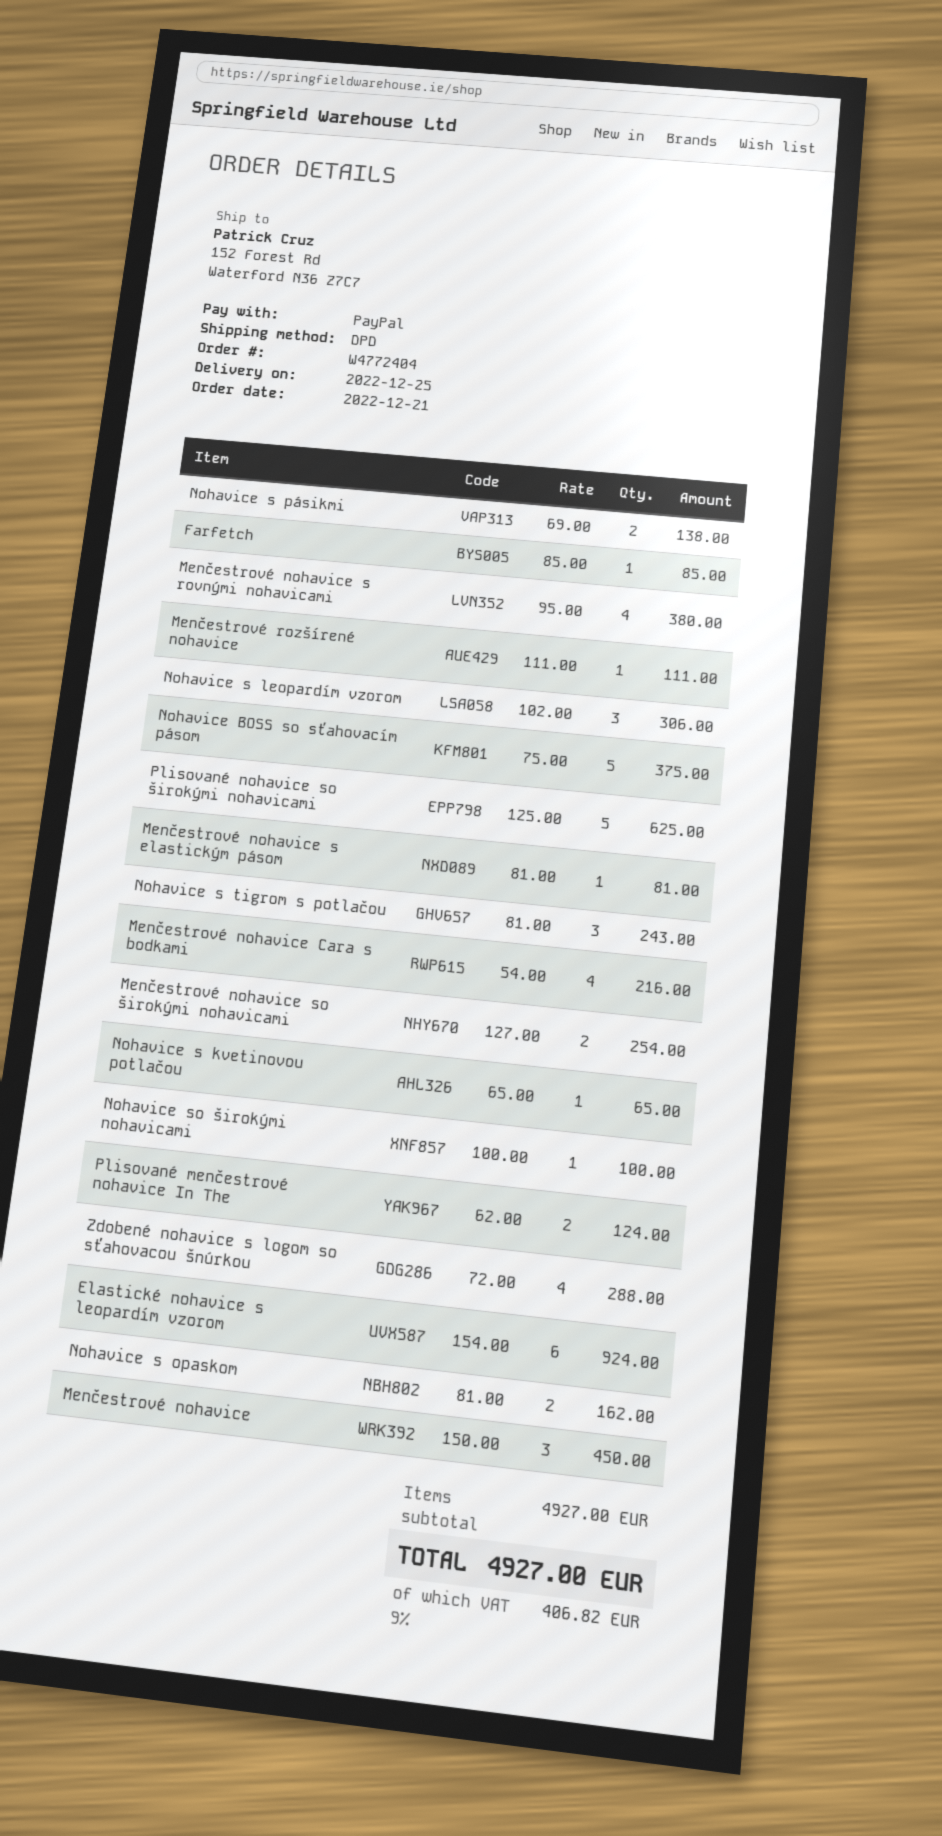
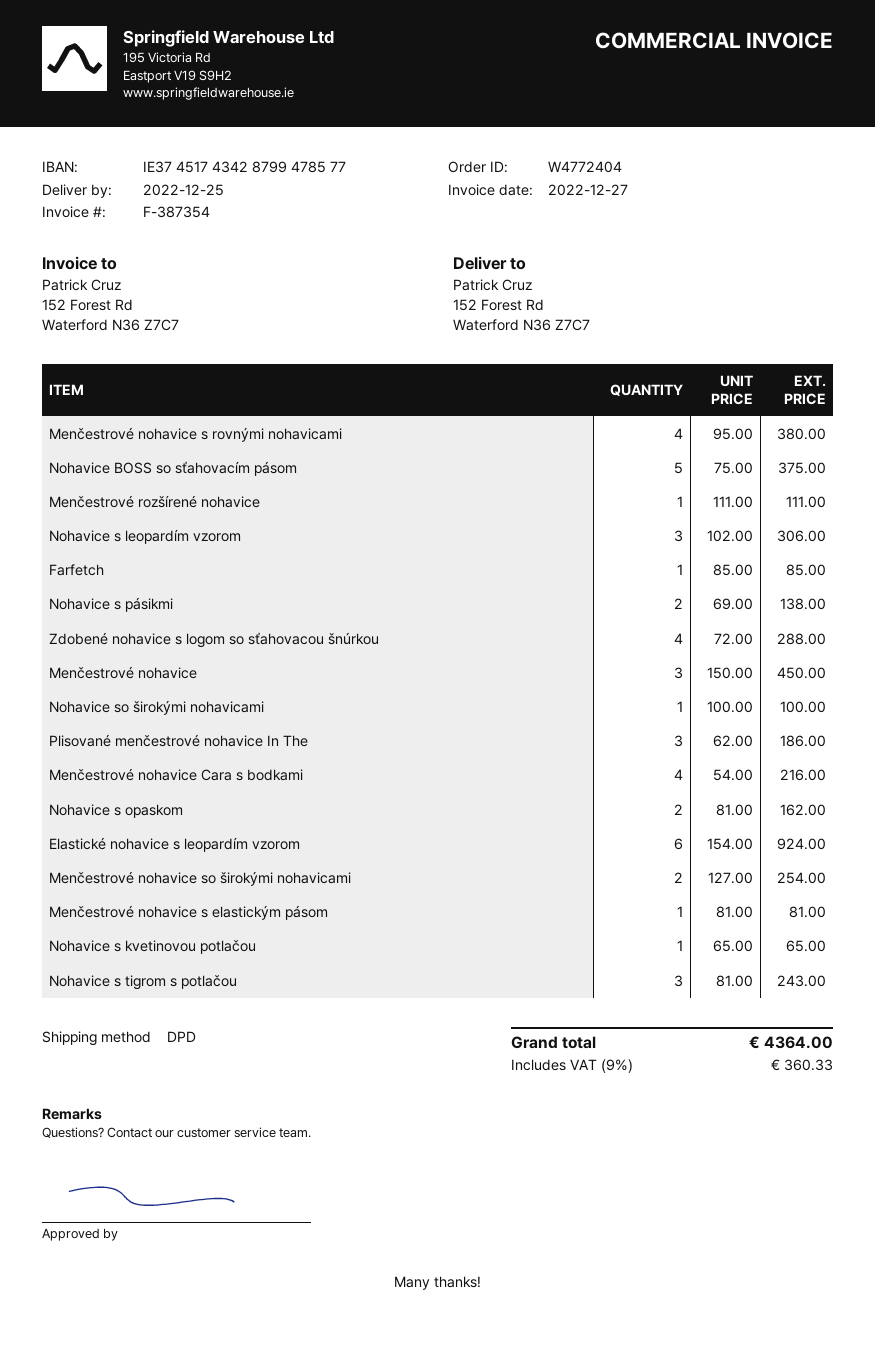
Plisované nohavice so širokými nohavicami: 5 x 125.00 = 625.00 -> none
Plisované menčestrové nohavice In The: 2 x 62.00 = 124.00 -> 3 x 62.00 = 186.00
tax: 9% = 406.82 -> 9% = 360.33
total: 4927.00 -> 4364.00

